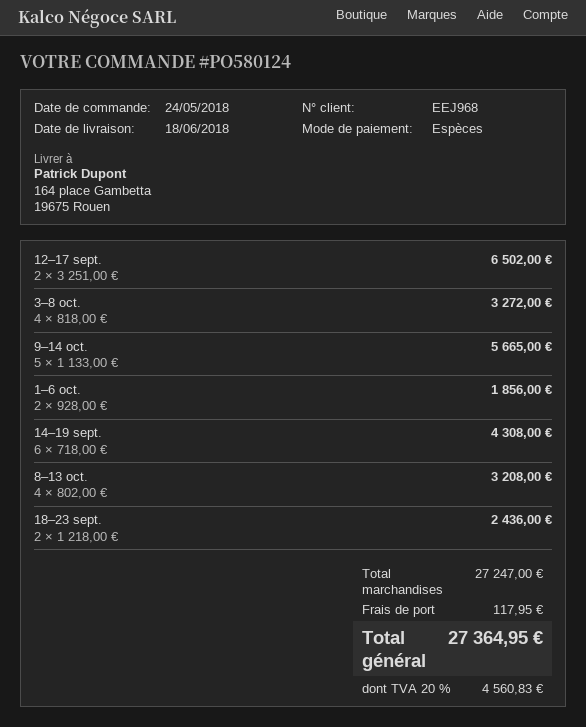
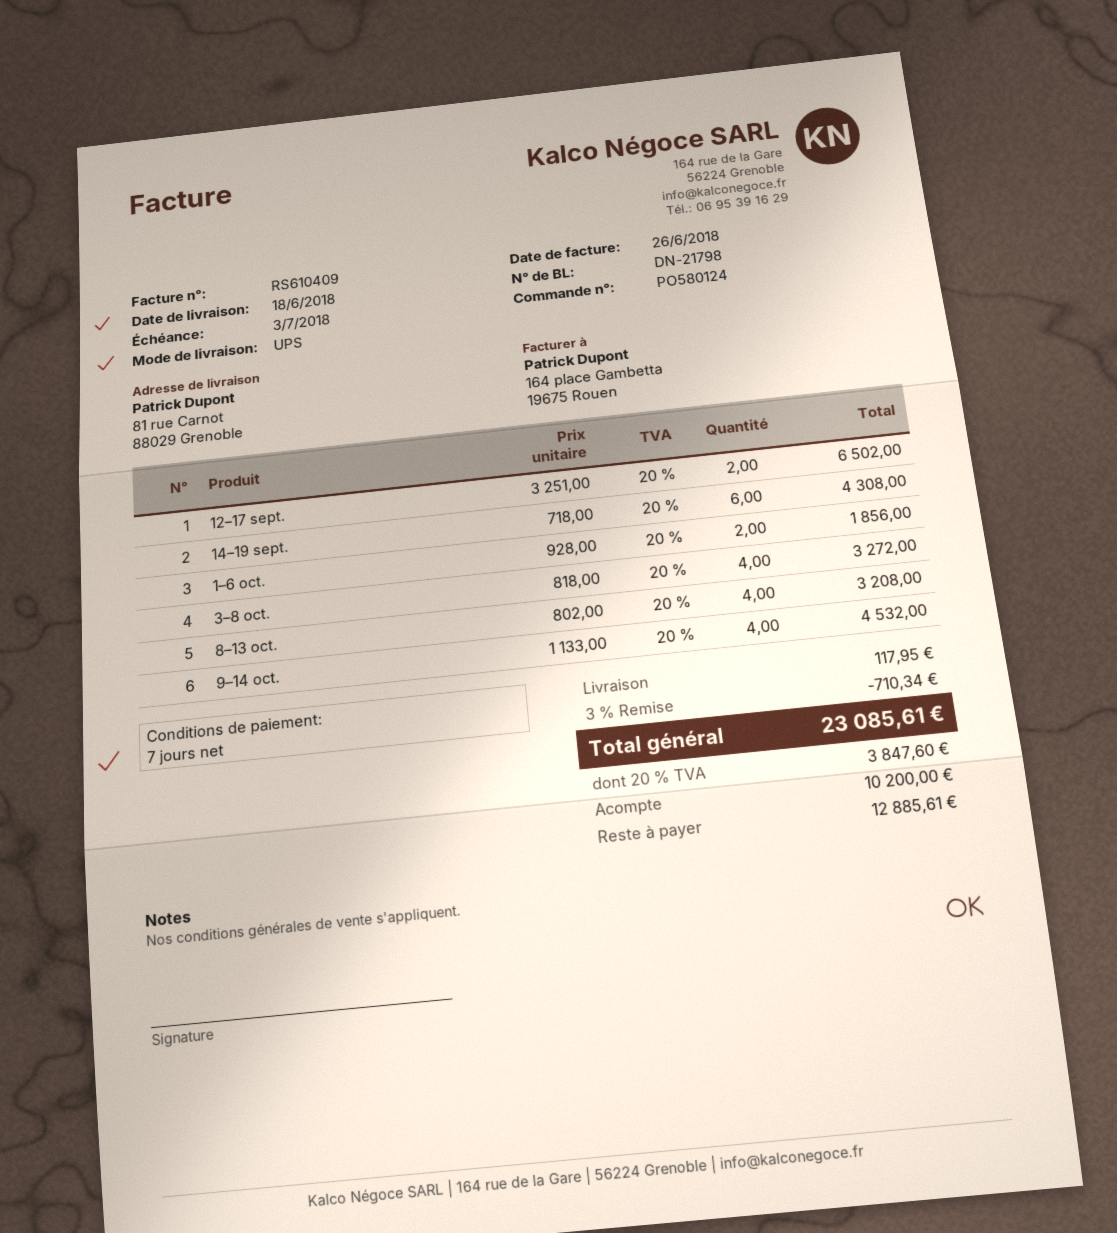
ship to: 164 place Gambetta, 19675 Rouen -> 81 rue Carnot, 88029 Grenoble
9–14 oct.: 5 x 1133.00 = 5665.00 -> 4 x 1133.00 = 4532.00
18–23 sept.: 2 x 1218.00 = 2436.00 -> none
discount: none -> 3% = 710.34
tax: 20% = 4560.83 -> 20% = 3847.60
total: 27364.95 -> 23085.61

